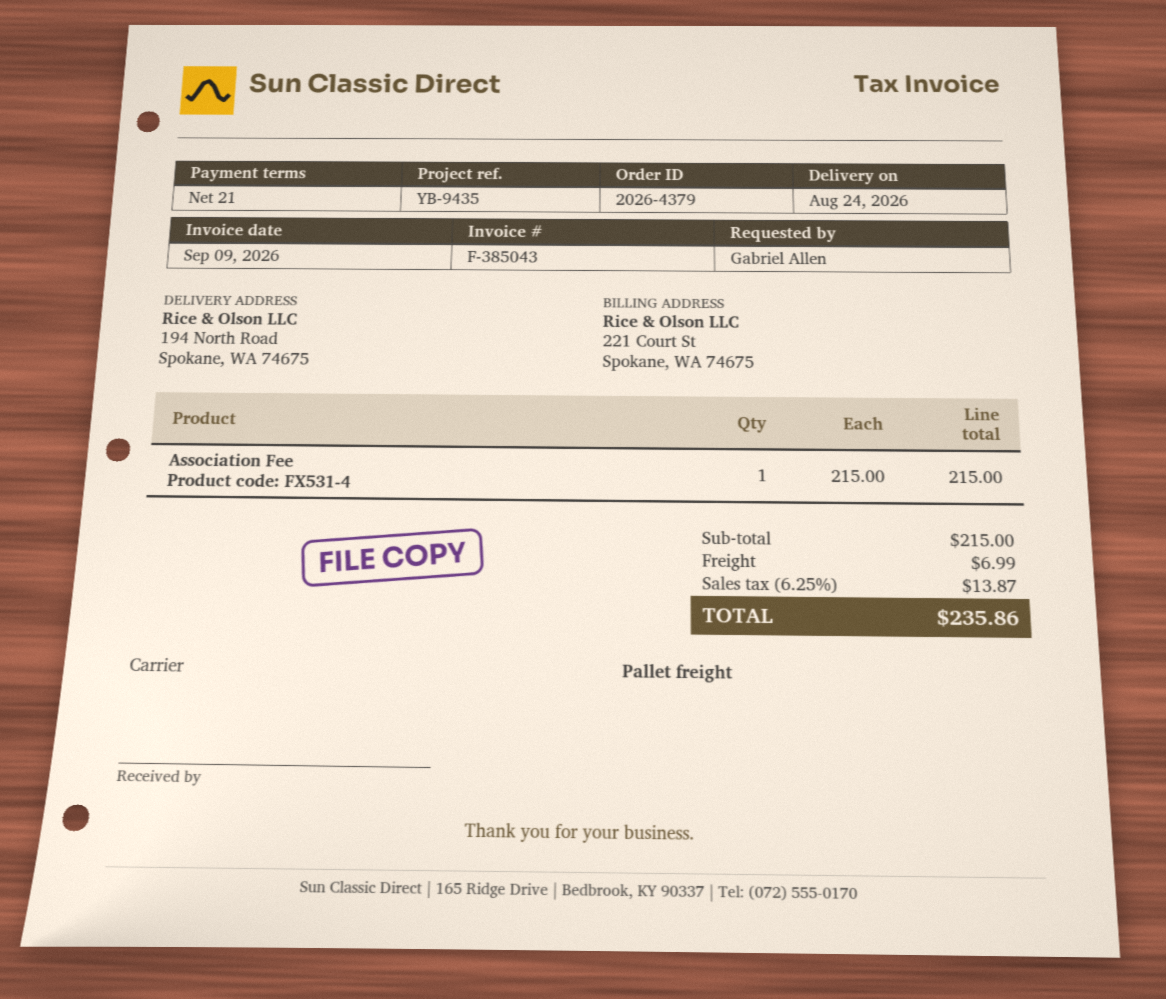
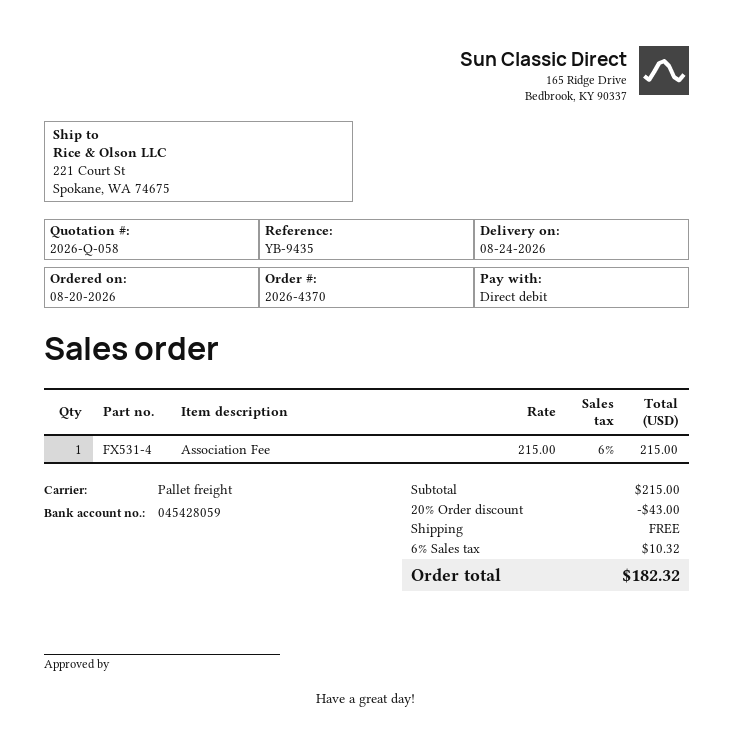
order number: 2026-4379 -> 2026-4370
ship to: 194 North Road, Spokane, WA 74675 -> 221 Court St, Spokane, WA 74675
discount: none -> 20% = 43.00
shipping: 6.99 -> 0.00
tax: 6.25% = 13.87 -> 6% = 10.32
total: 235.86 -> 182.32

